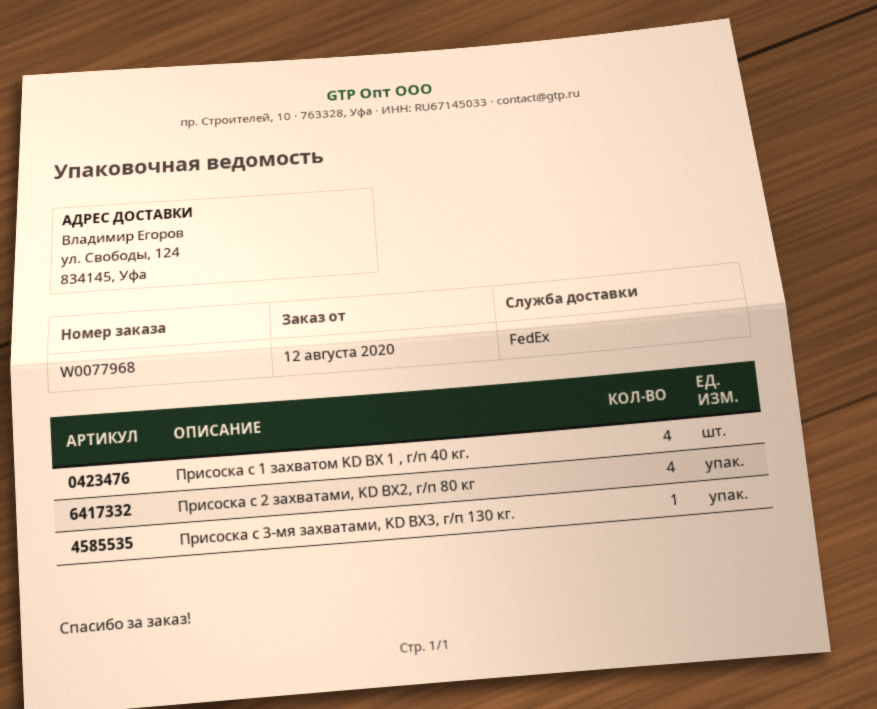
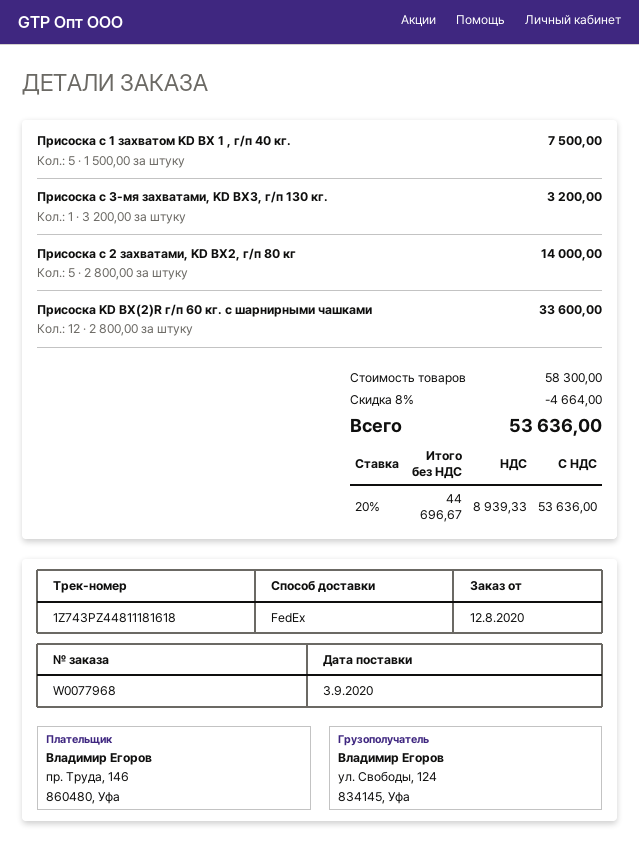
Присоска с 1 захватом KD ВХ 1 , г/п 40 кг.: 4 -> 5
Присоска с 2 захватами, KD BX2, г/п 80 кг: 4 -> 5
Присоска KD ВХ(2)R г/п 60 кг. с шарнирными чашками: none -> 12

